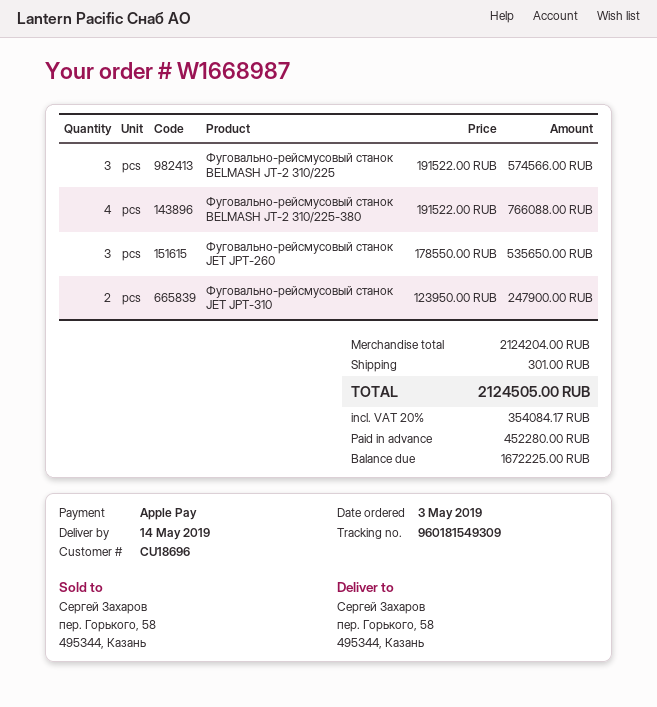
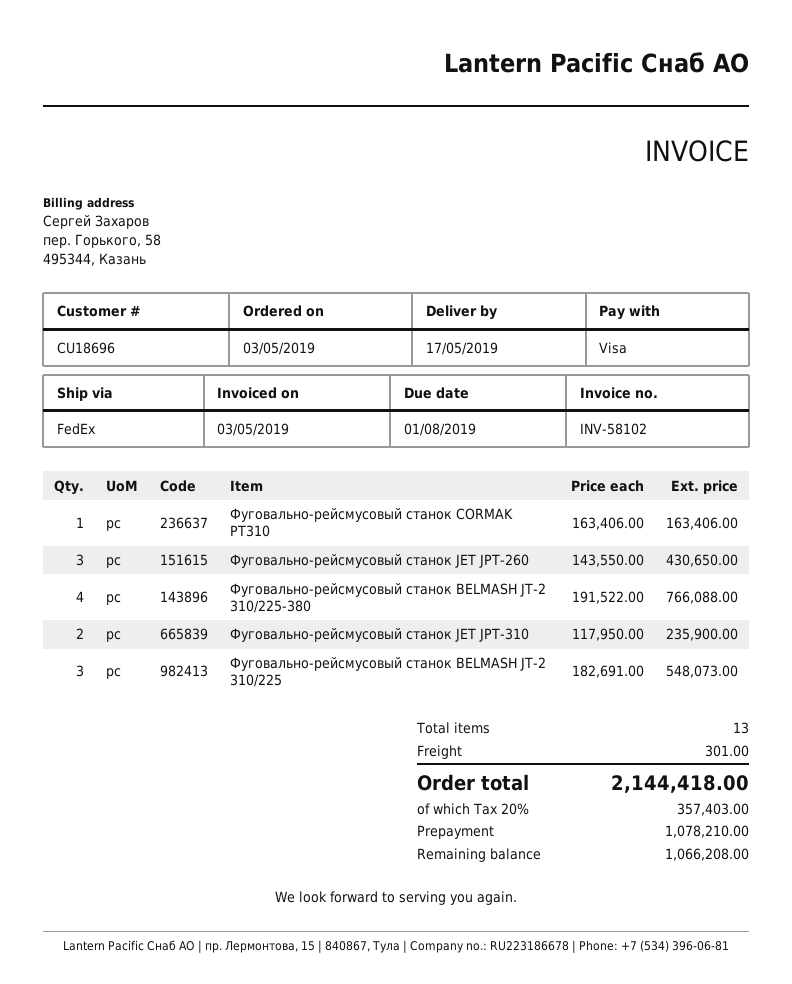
delivery date: 2019-05-14 -> 2019-05-17
payment method: Apple Pay -> Visa
Фуговально-рейсмусовый станок BELMASH JT-2 310/225: 3 x 191522.00 = 574566.00 -> 3 x 182691.00 = 548073.00
Фуговально-рейсмусовый станок JET JPT-260: 3 x 178550.00 = 535650.00 -> 3 x 143550.00 = 430650.00
Фуговально-рейсмусовый станок JET JPT-310: 2 x 123950.00 = 247900.00 -> 2 x 117950.00 = 235900.00
Фуговально-рейсмусовый станок CORMAK PT310: none -> 1 x 163406.00 = 163406.00
tax: 20% = 354084.17 -> 20% = 357403.00
total: 2124505.00 -> 2144418.00
deposit: 452280.00 -> 1078210.00
balance: 1672225.00 -> 1066208.00

